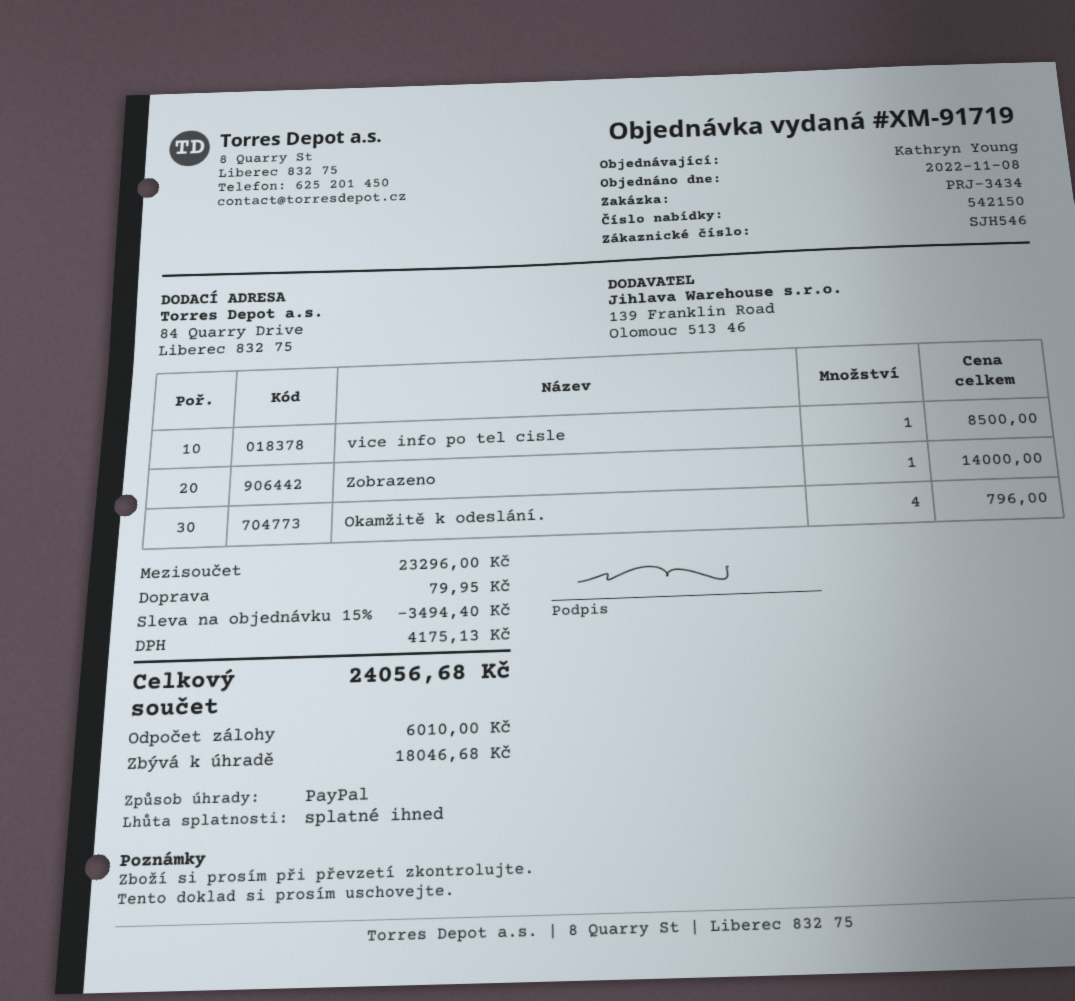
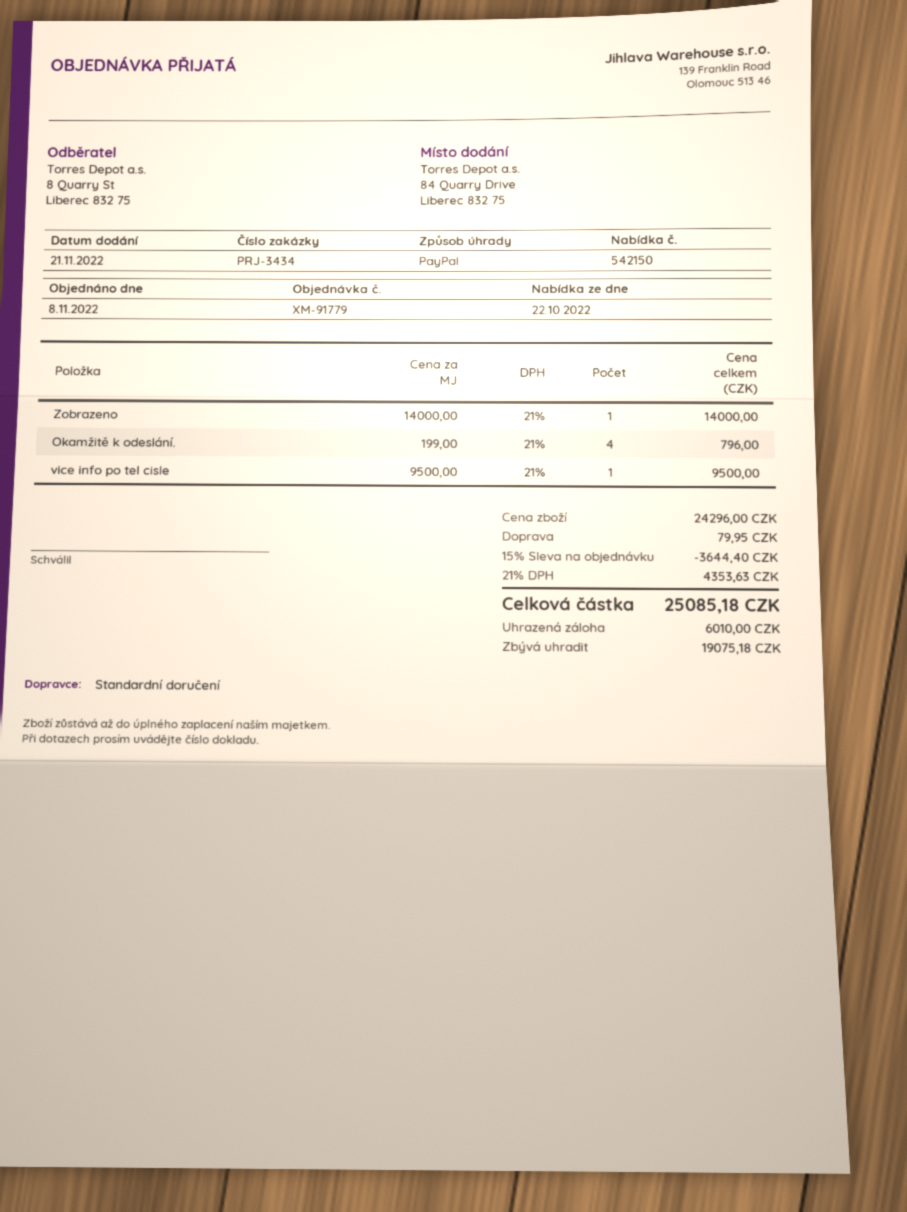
order number: XM-91719 -> XM-91779
vice info po tel cisle: 1 for 8500.00 -> 1 for 9500.00
subtotal: 23296.00 -> 24296.00
discount: 15% = 3494.40 -> 15% = 3644.40
tax: 4175.13 -> 4353.63
total: 24056.68 -> 25085.18
balance: 18046.68 -> 19075.18

